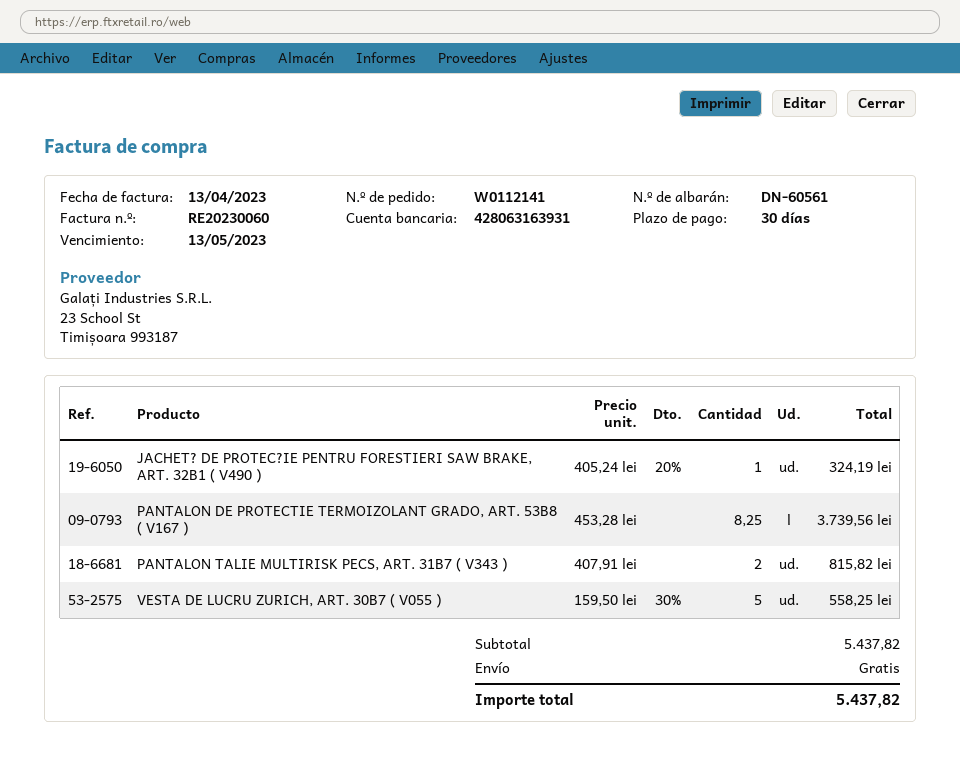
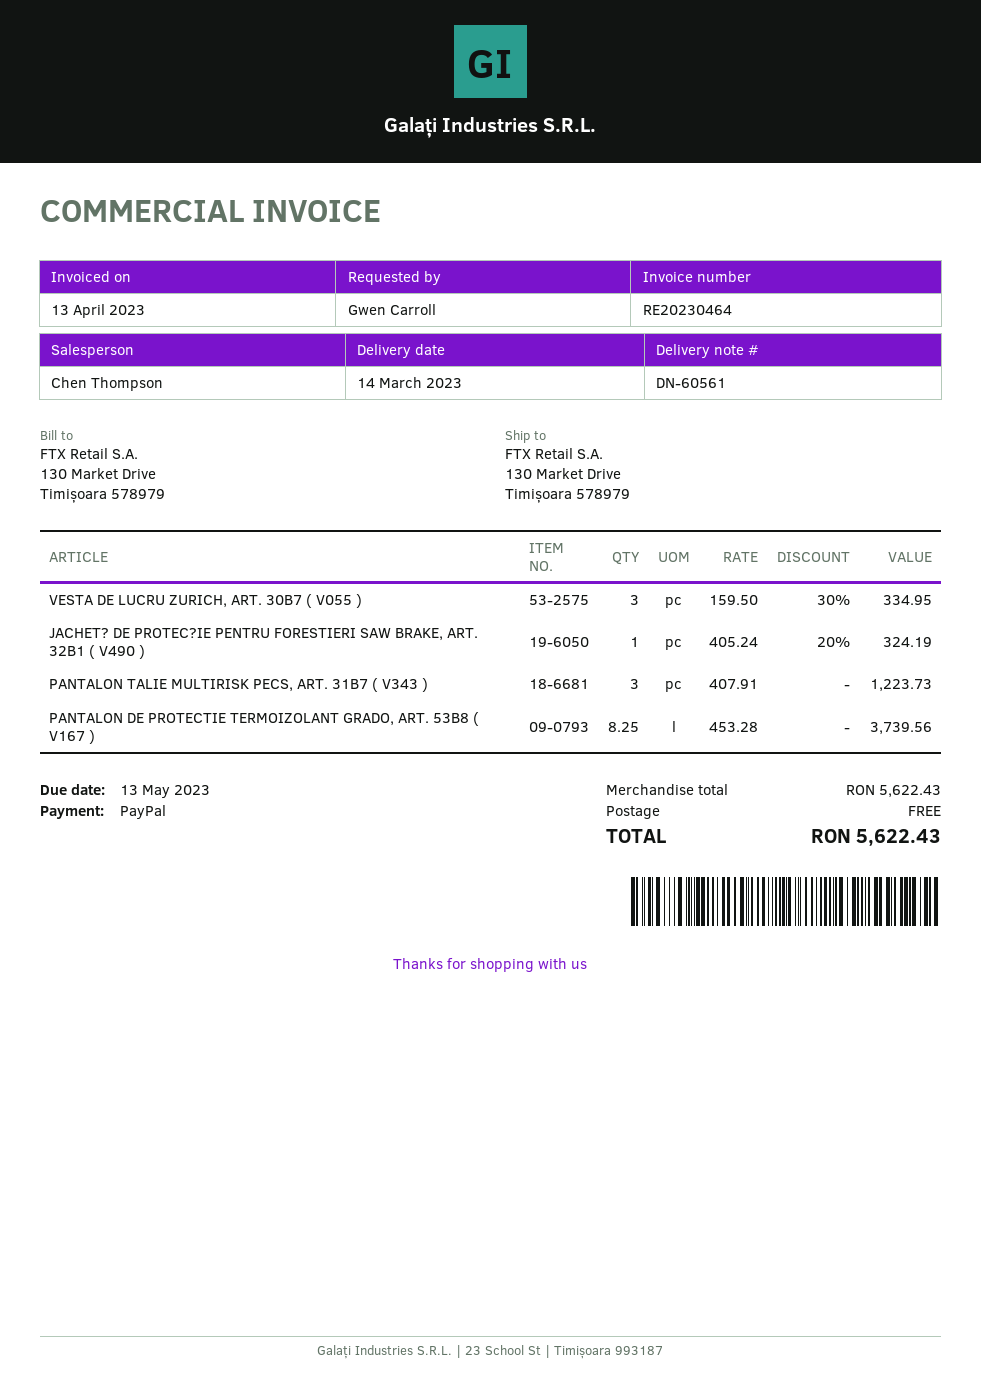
invoice number: RE20230060 -> RE20230464
PANTALON TALIE MULTIRISK PECS, ART. 31B7 ( V343 ): 2 x 407.91 = 815.82 -> 3 x 407.91 = 1223.73
VESTA DE LUCRU ZURICH, ART. 30B7 ( V055 ): 5 x 159.50 - 30% = 558.25 -> 3 x 159.50 - 30% = 334.95
subtotal: 5437.82 -> 5622.43
total: 5437.82 -> 5622.43

